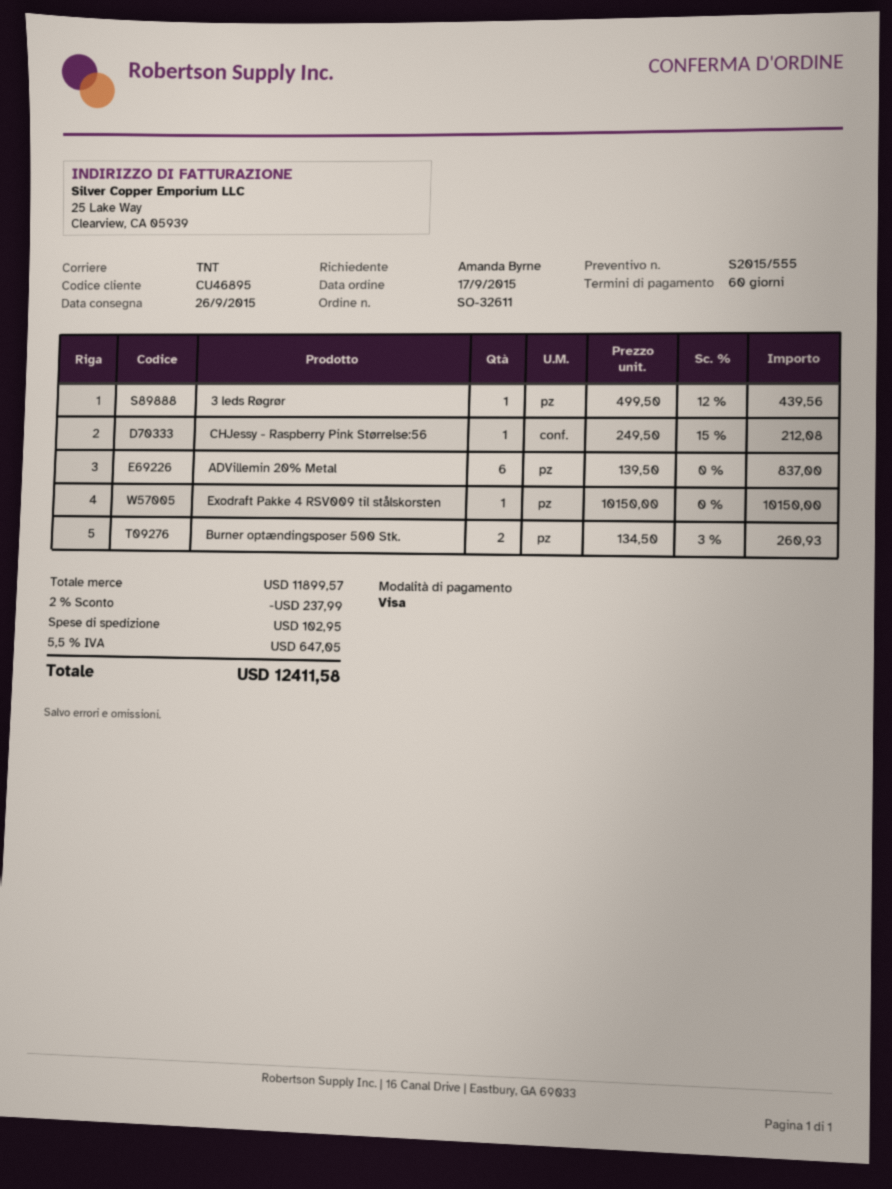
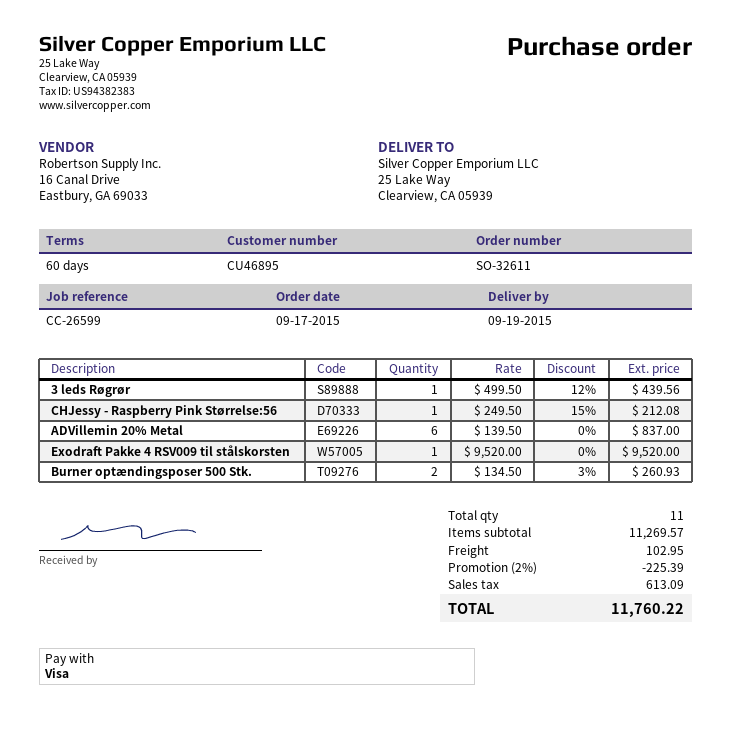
delivery date: 2015-09-26 -> 2015-09-19
Exodraft Pakke 4 RSV009 til stålskorsten: 1 x 10150.00 = 10150.00 -> 1 x 9520.00 = 9520.00
subtotal: 11899.57 -> 11269.57
discount: 2% = 237.99 -> 2% = 225.39
tax: 647.05 -> 613.09
total: 12411.58 -> 11760.22

